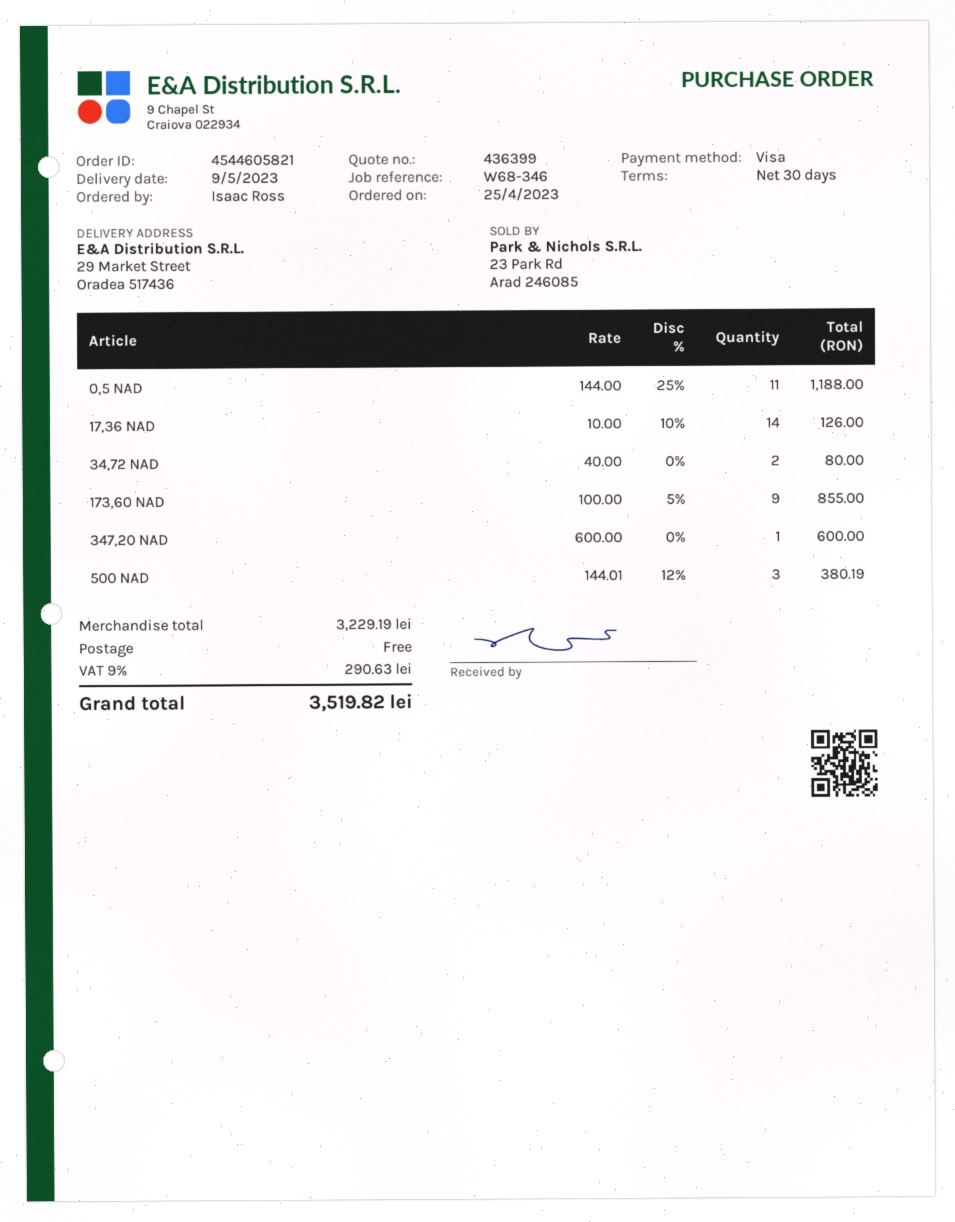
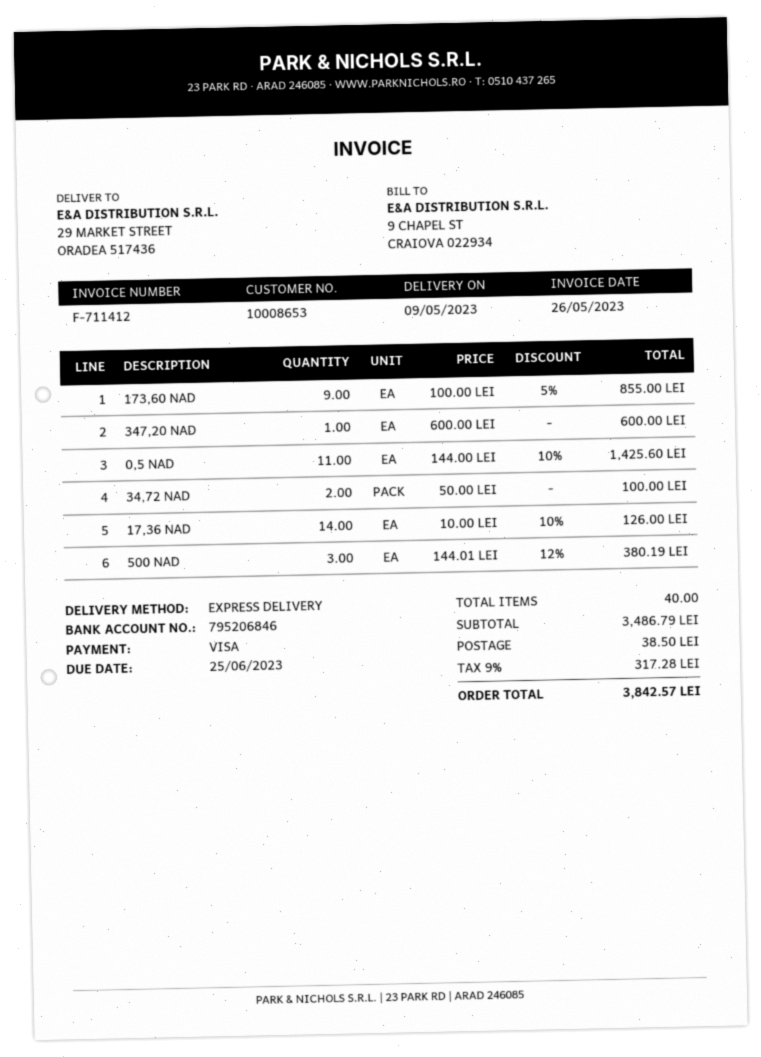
0,5 NAD: 11 x 144.00 - 25% = 1188.00 -> 11 x 144.00 - 10% = 1425.60
34,72 NAD: 2 x 40.00 = 80.00 -> 2 x 50.00 = 100.00
subtotal: 3229.19 -> 3486.79
shipping: 0.00 -> 38.50
tax: 9% = 290.63 -> 9% = 317.28
total: 3519.82 -> 3842.57

